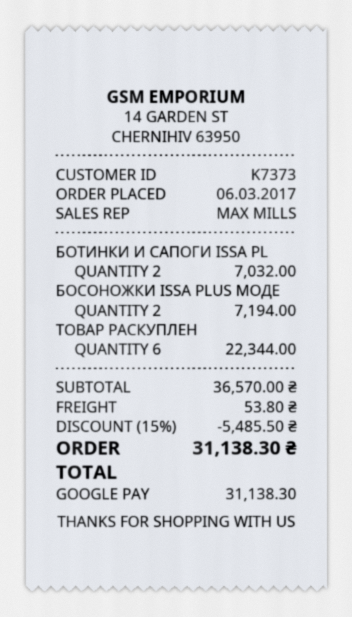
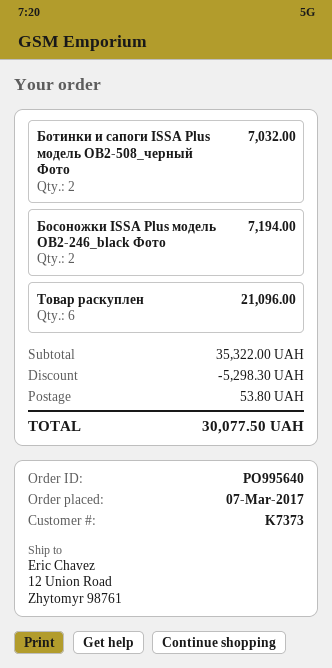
order date: 2017-03-06 -> 2017-03-07
ТОВАР РАСКУПЛЕН: 6 for 22344.00 -> 6 for 21096.00
subtotal: 36570.00 -> 35322.00
discount: 5485.50 -> 5298.30
total: 31138.30 -> 30077.50

